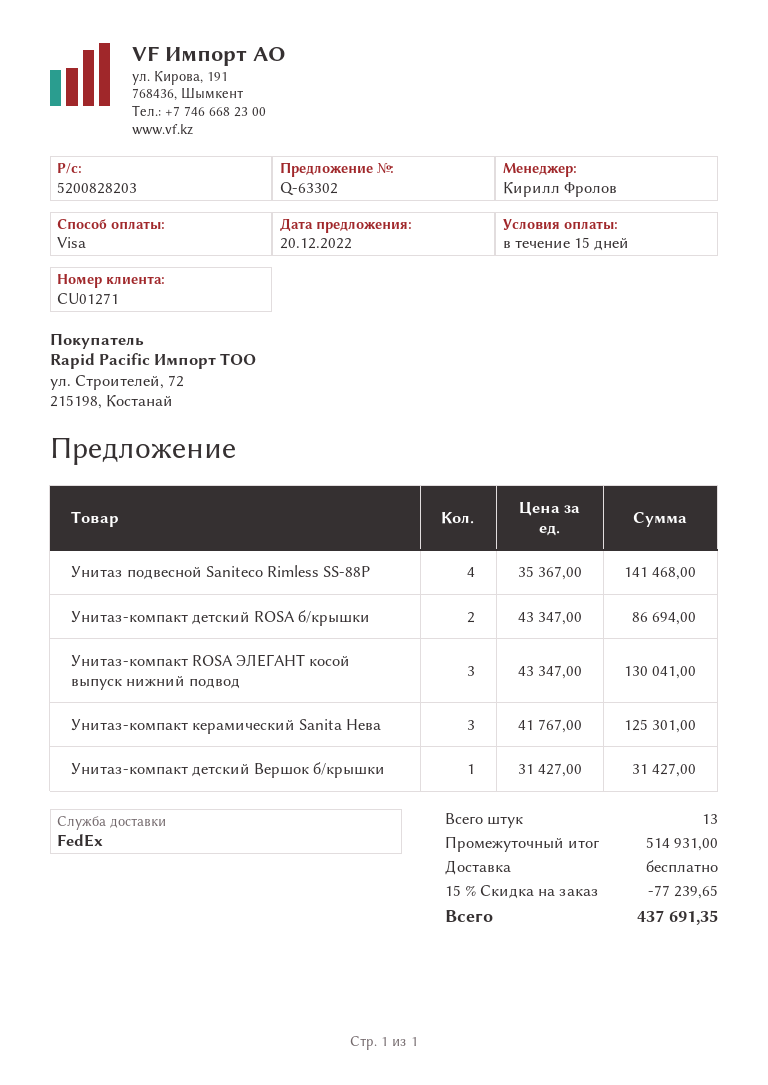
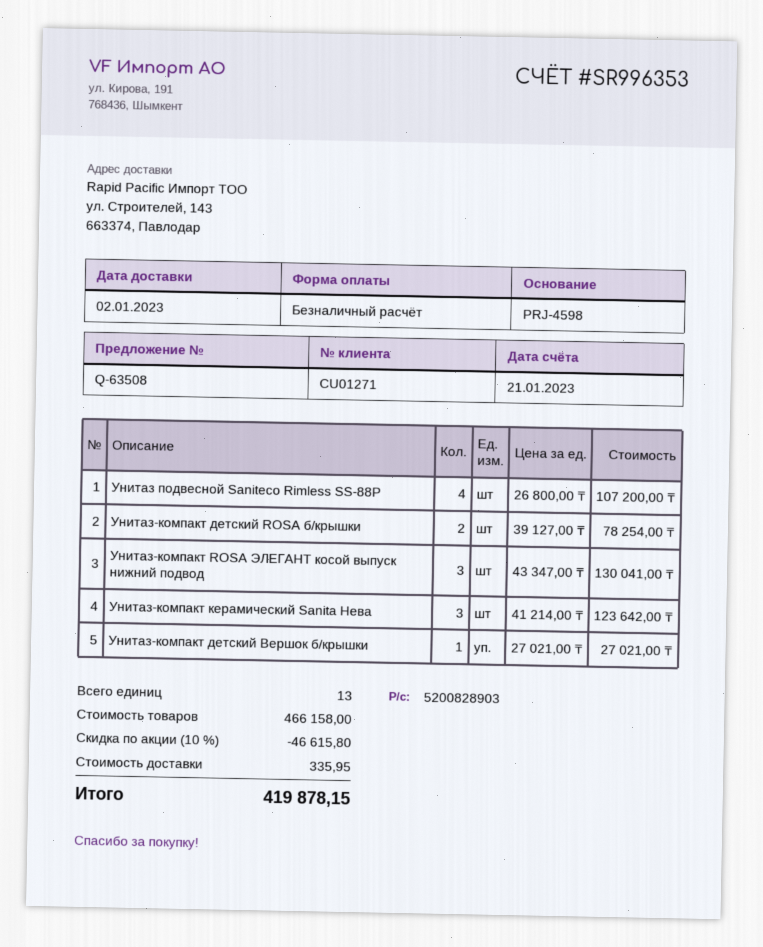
quote number: Q-63302 -> Q-63508
payment method: Visa -> bank transfer
bank account: 5200828203 -> 5200828903
Унитаз подвесной Saniteco Rimless SS-88P: 4 x 35367.00 = 141468.00 -> 4 x 26800.00 = 107200.00
Унитаз-компакт детский ROSA б/крышки: 2 x 43347.00 = 86694.00 -> 2 x 39127.00 = 78254.00
Унитаз-компакт керамический Sanita Нева: 3 x 41767.00 = 125301.00 -> 3 x 41214.00 = 123642.00
Унитаз-компакт детский Вершок б/крышки: 1 x 31427.00 = 31427.00 -> 1 x 27021.00 = 27021.00
subtotal: 514931.00 -> 466158.00
discount: 15% = 77239.65 -> 10% = 46615.80
shipping: 0.00 -> 335.95
total: 437691.35 -> 419878.15

